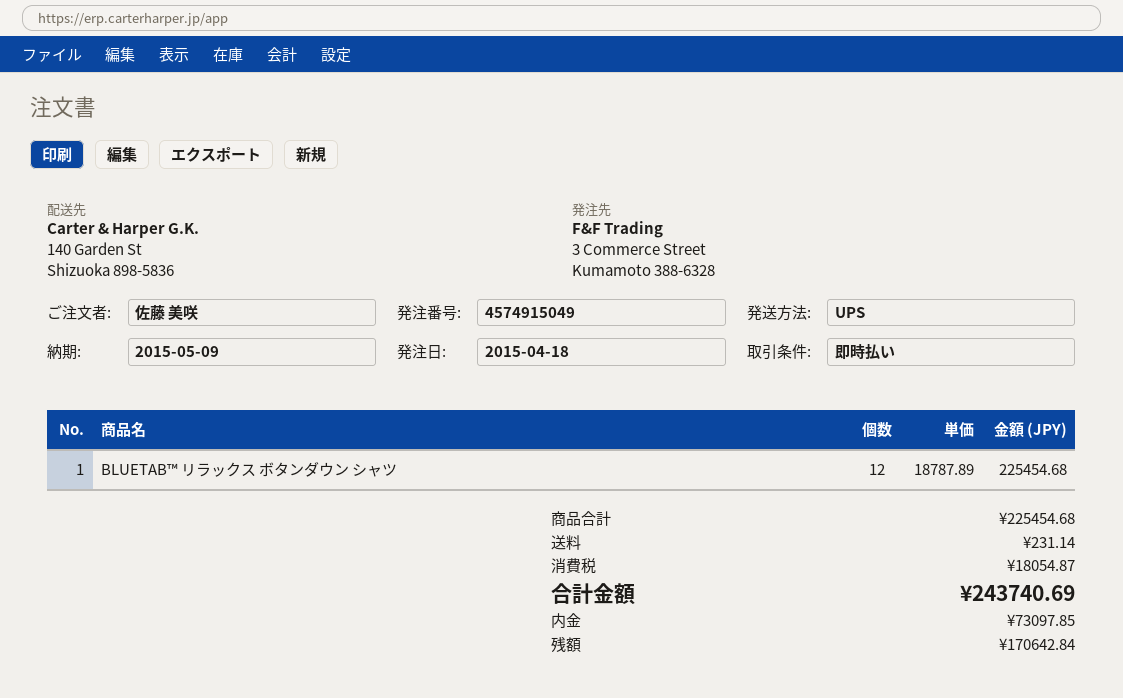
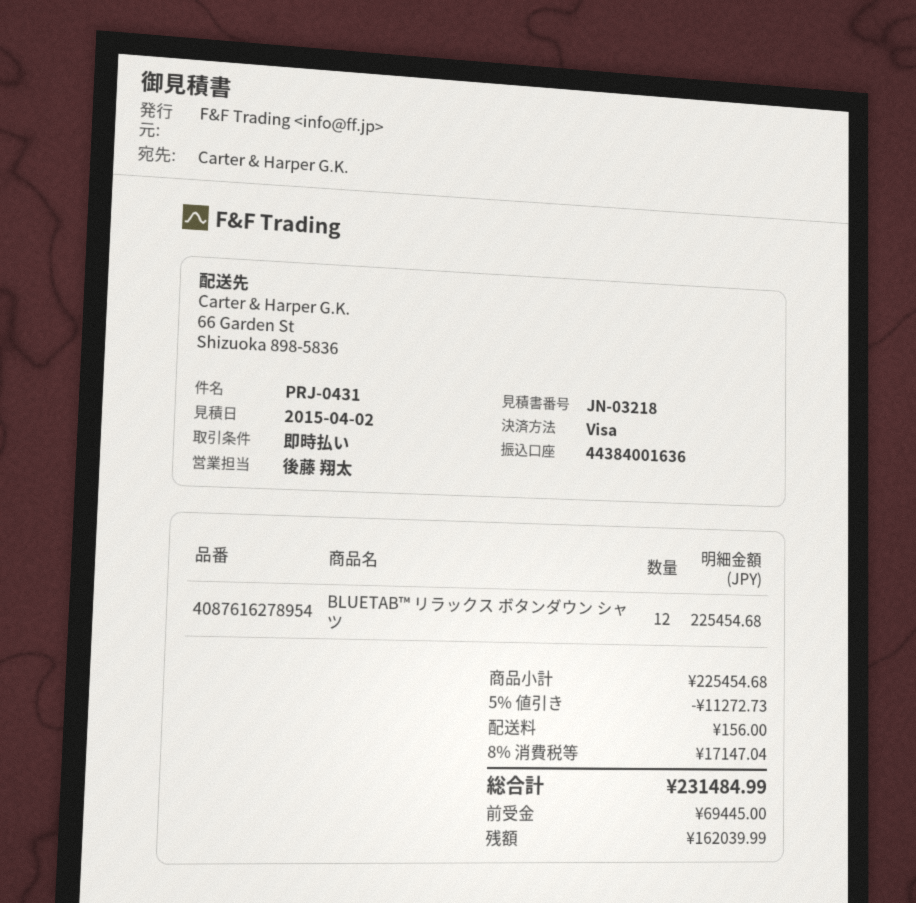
ship to: 140 Garden St, Shizuoka 898-5836 -> 66 Garden St, Shizuoka 898-5836
discount: none -> 5% = 11272.73
shipping: 231.14 -> 156.00
tax: 18054.87 -> 17147.04
total: 243740.69 -> 231484.99
deposit: 73097.85 -> 69445.00
balance: 170642.84 -> 162039.99

